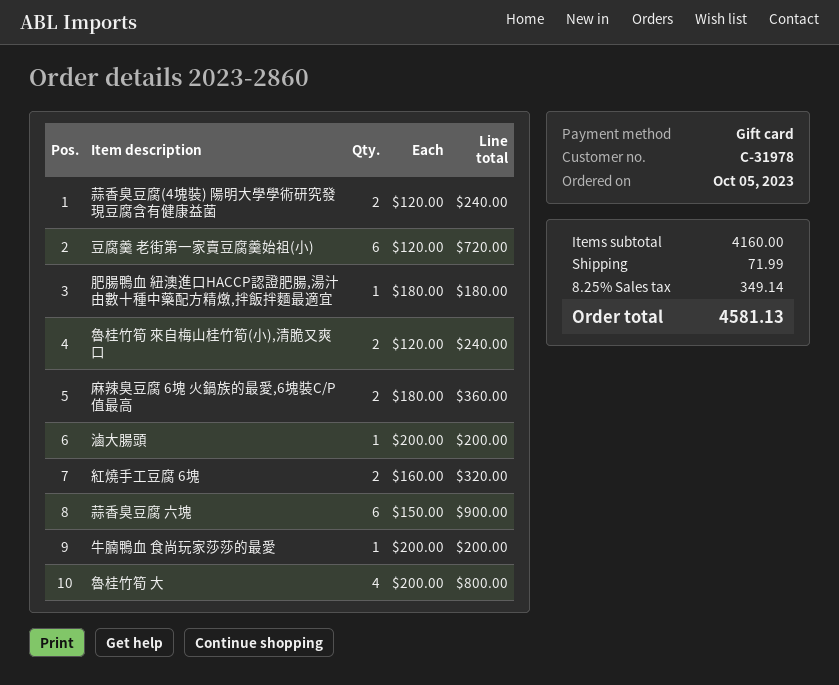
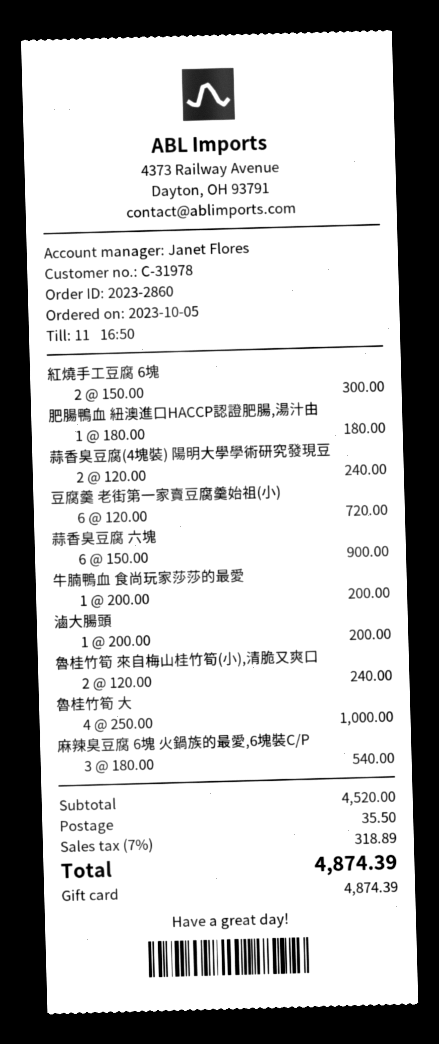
麻辣臭豆腐 6塊 火鍋族的最愛,6塊裝C/P值最高: 2 x 180.00 = 360.00 -> 3 x 180.00 = 540.00
紅燒手工豆腐 6塊: 2 x 160.00 = 320.00 -> 2 x 150.00 = 300.00
魯桂竹筍 大: 4 x 200.00 = 800.00 -> 4 x 250.00 = 1000.00
subtotal: 4160.00 -> 4520.00
shipping: 71.99 -> 35.50
tax: 8.25% = 349.14 -> 7% = 318.89
total: 4581.13 -> 4874.39

